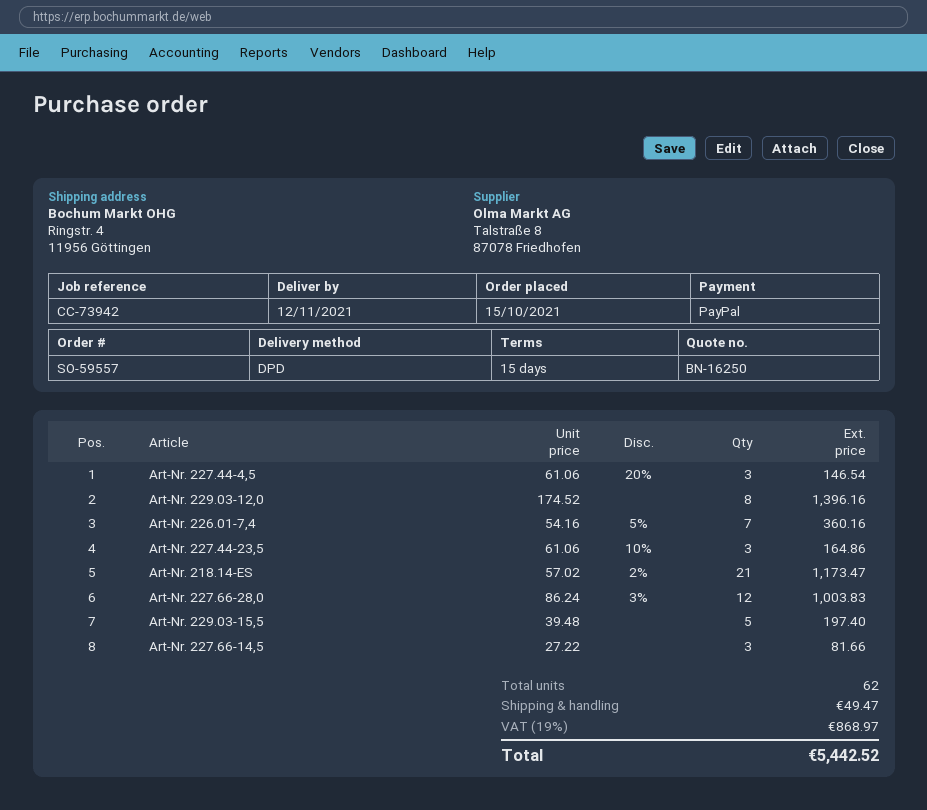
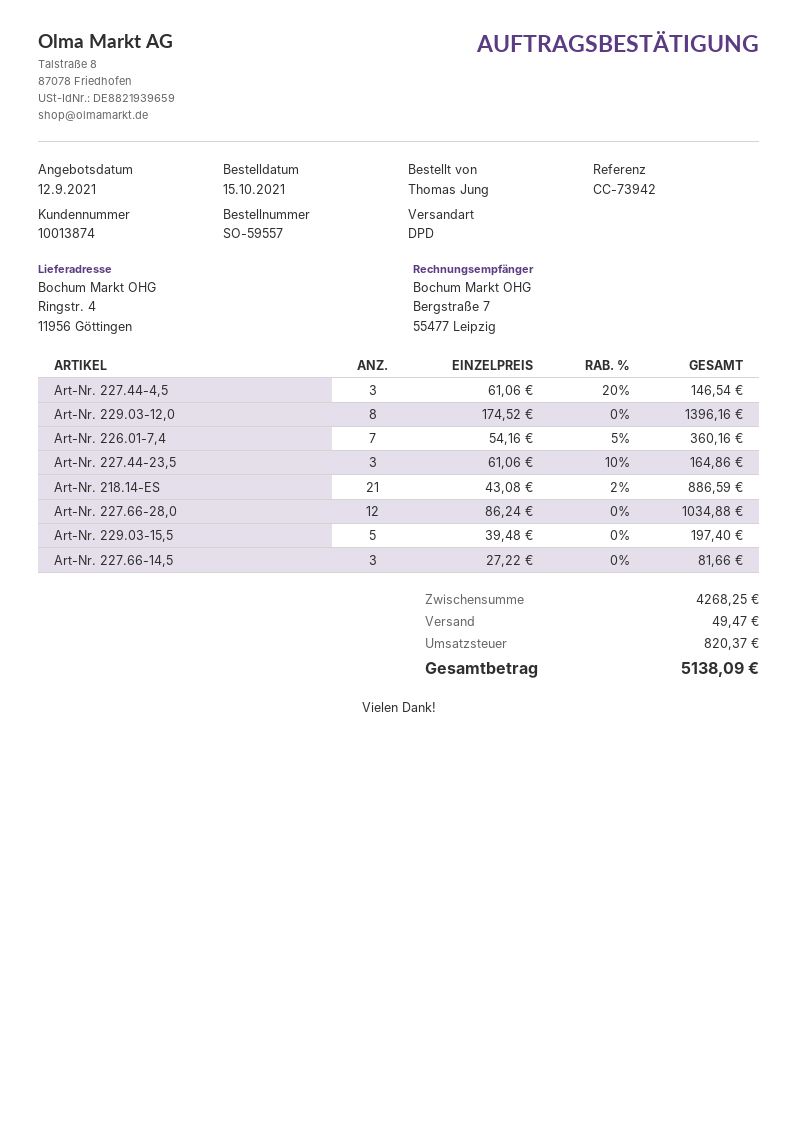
Art-Nr. 218.14-ES: 21 x 57.02 - 2% = 1173.47 -> 21 x 43.08 - 2% = 886.59
Art-Nr. 227.66-28,0: 12 x 86.24 - 3% = 1003.83 -> 12 x 86.24 = 1034.88
tax: 868.97 -> 820.37
total: 5442.52 -> 5138.09

